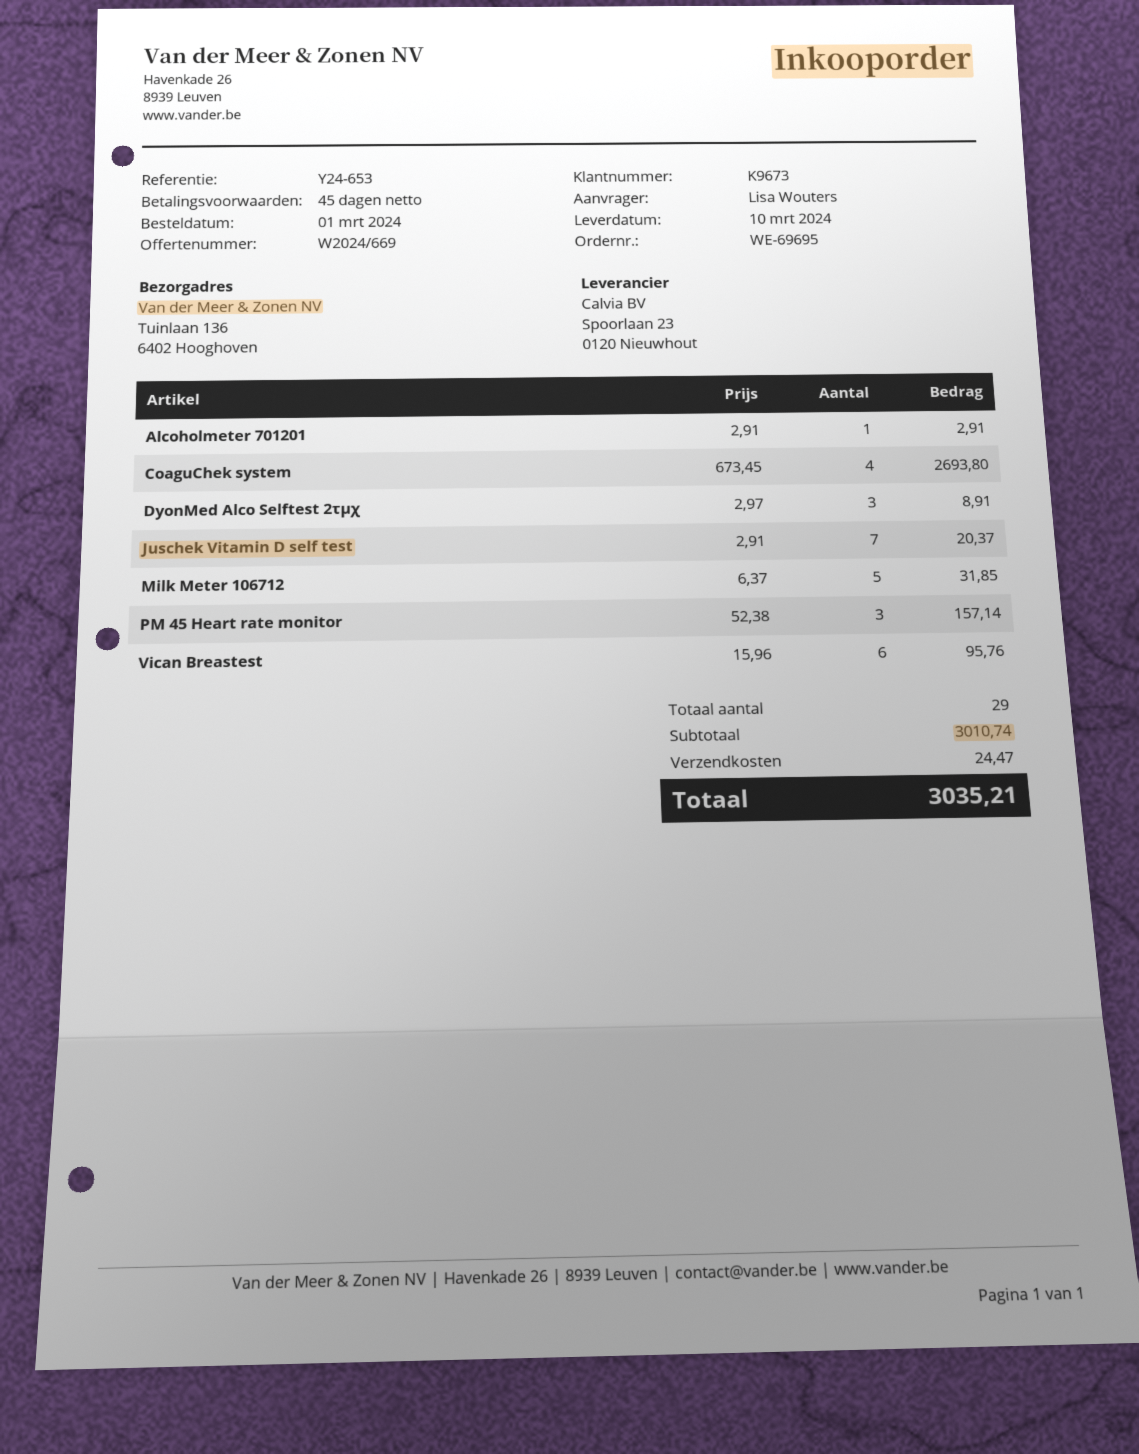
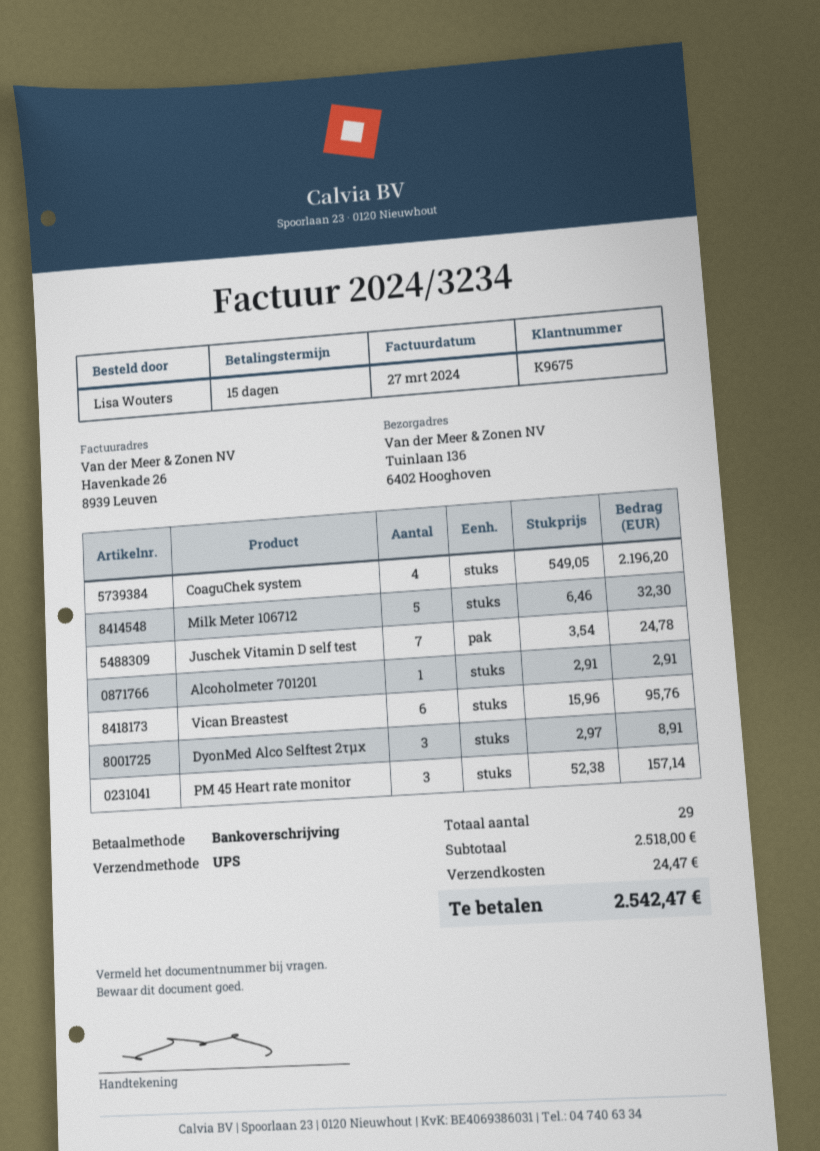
payment terms: 45 days -> 15 days
customer number: K9673 -> K9675
CoaguChek system: 4 x 673.45 = 2693.80 -> 4 x 549.05 = 2196.20
Juschek Vitamin D self test: 7 x 2.91 = 20.37 -> 7 x 3.54 = 24.78
Milk Meter 106712: 5 x 6.37 = 31.85 -> 5 x 6.46 = 32.30
subtotal: 3010.74 -> 2518.00
total: 3035.21 -> 2542.47

